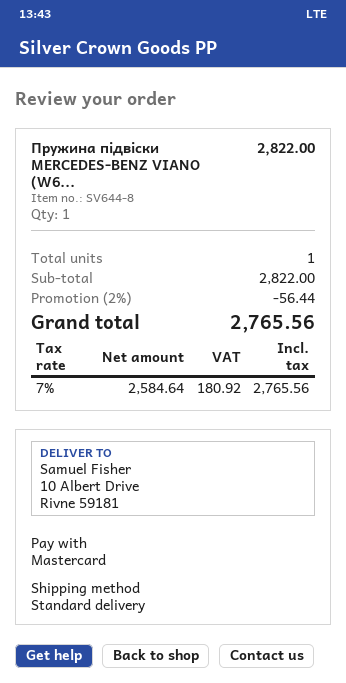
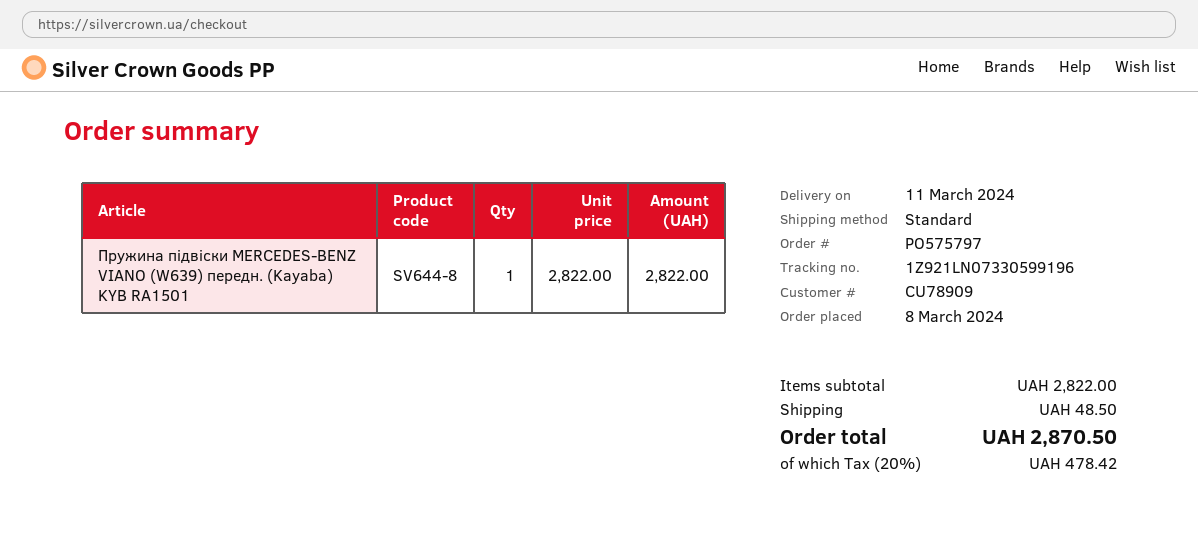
discount: 2% = 56.44 -> none
shipping: none -> 48.50
tax: 7% = 180.92 -> 20% = 478.42
total: 2765.56 -> 2870.50

